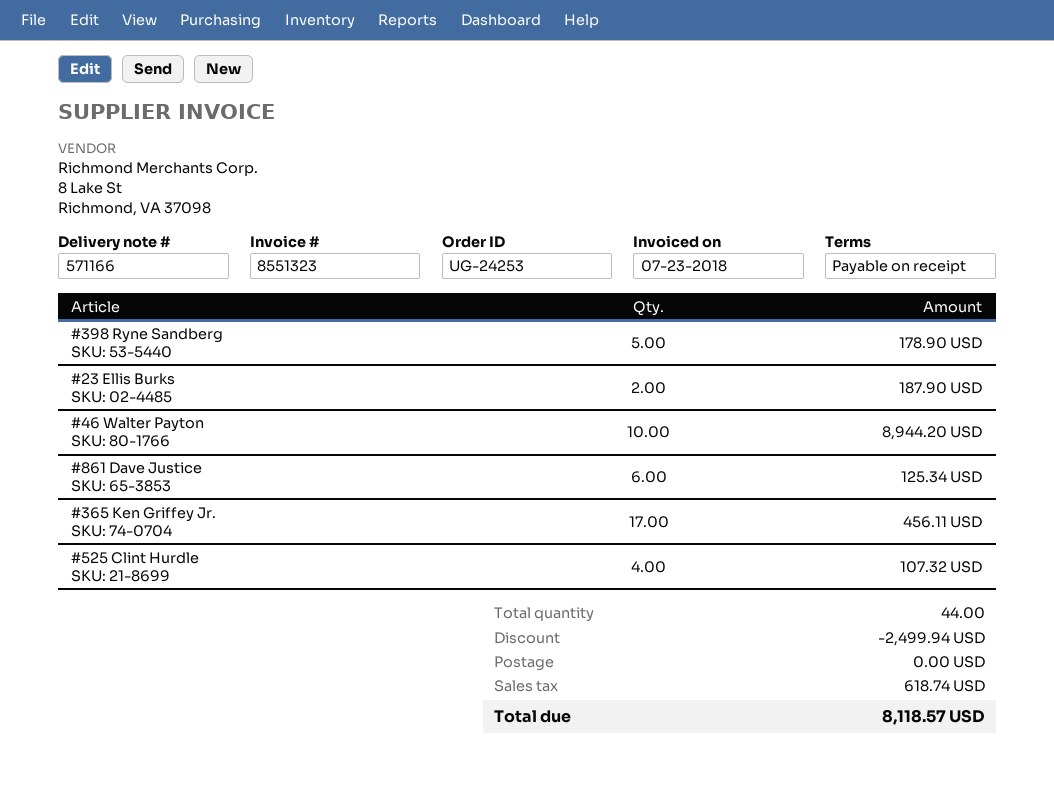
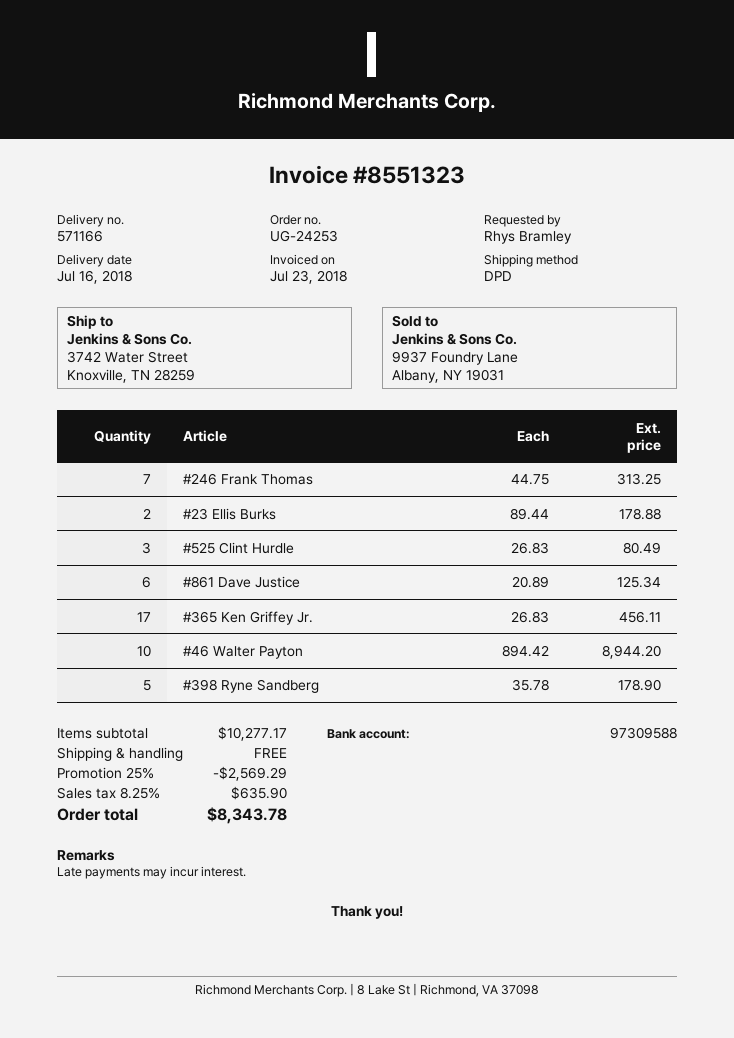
#23 Ellis Burks: 2 for 187.90 -> 2 for 178.88
#525 Clint Hurdle: 4 for 107.32 -> 3 for 80.49
#246 Frank Thomas: none -> 7 for 313.25
discount: 2499.94 -> 2569.29
tax: 618.74 -> 635.90
total: 8118.57 -> 8343.78

